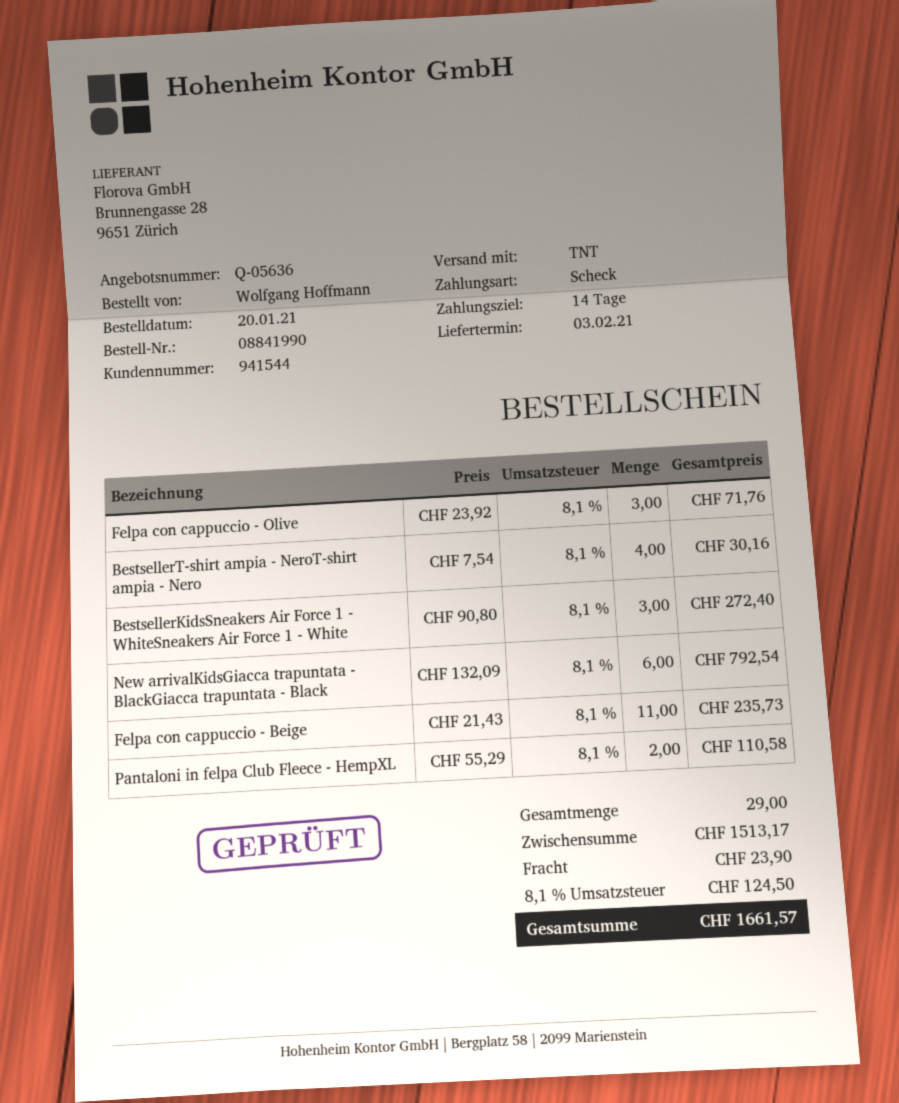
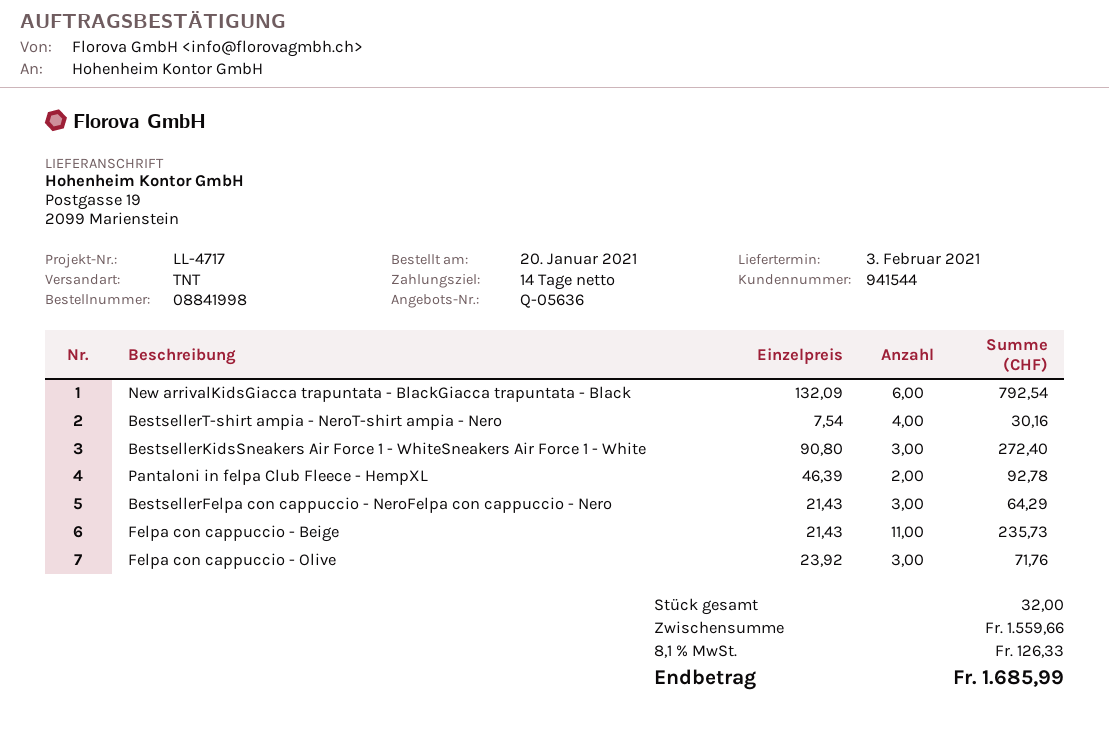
order number: 08841990 -> 08841998
Pantaloni in felpa Club Fleece - HempXL: 2 x 55.29 = 110.58 -> 2 x 46.39 = 92.78
BestsellerFelpa con cappuccio - NeroFelpa con cappuccio - Nero: none -> 3 x 21.43 = 64.29
total quantity: 29 -> 32
subtotal: 1513.17 -> 1559.66
shipping: 23.90 -> none
tax: 8.1% = 124.50 -> 8.1% = 126.33
total: 1661.57 -> 1685.99

